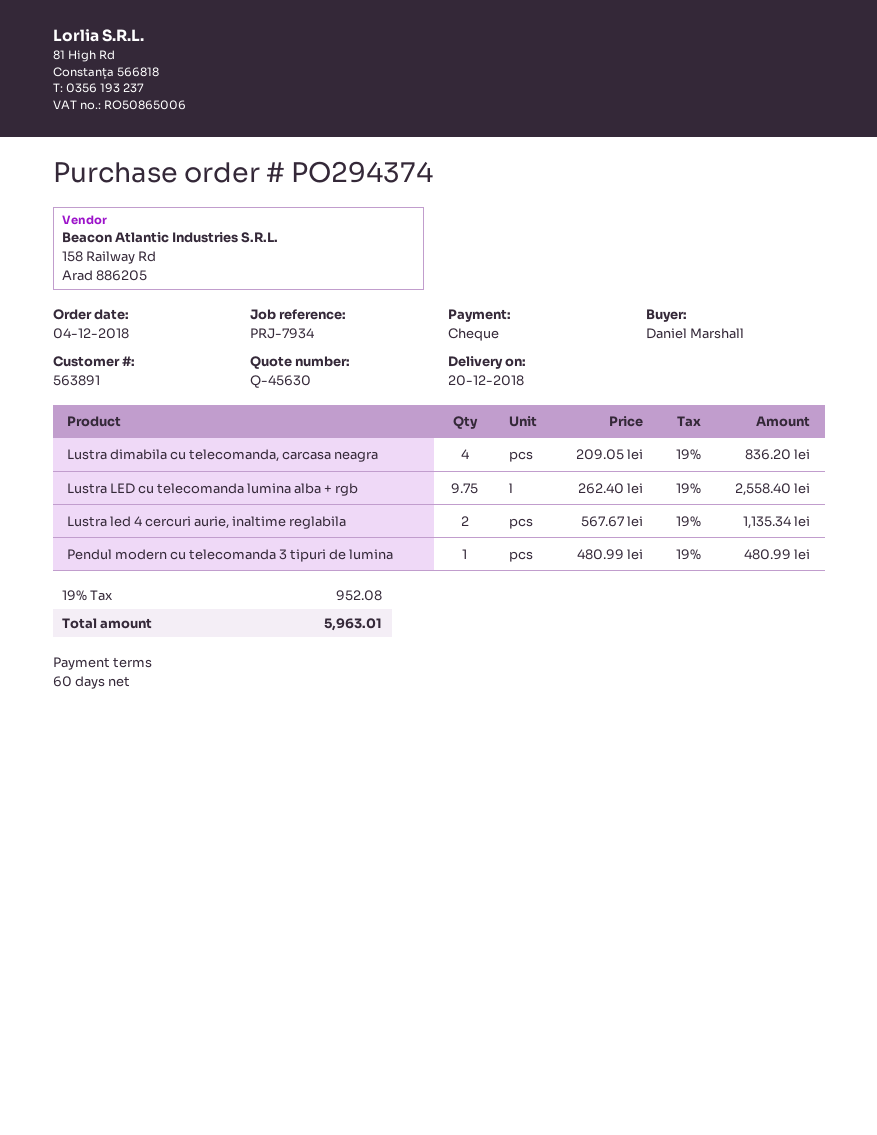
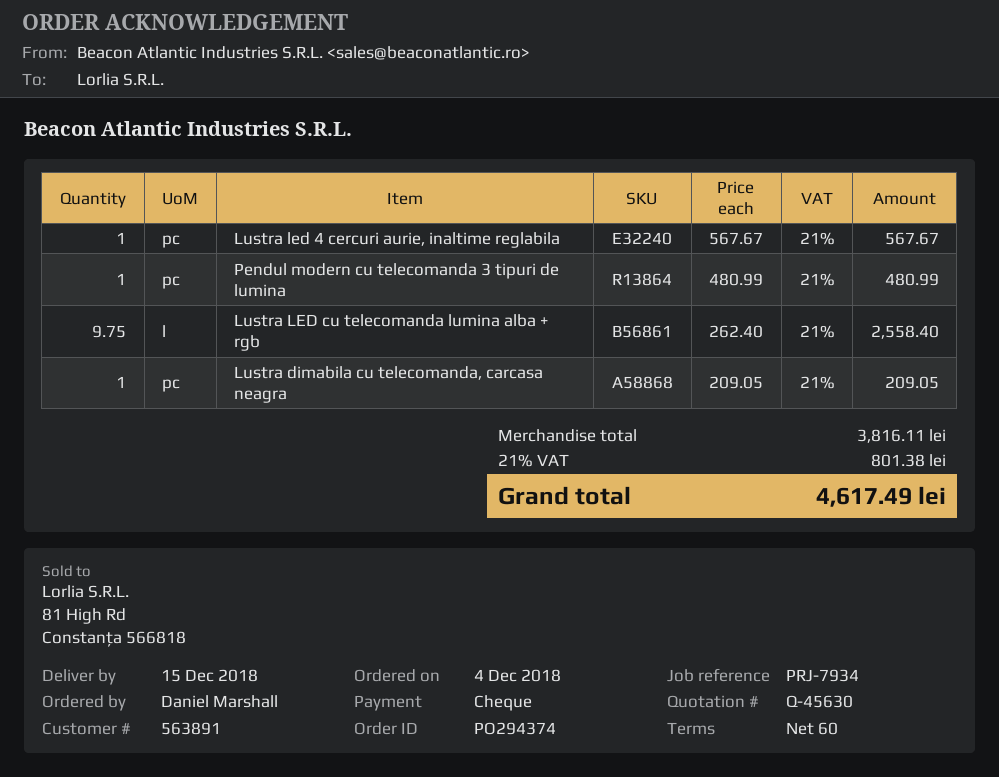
delivery date: 2018-12-20 -> 2018-12-15
Lustra dimabila cu telecomanda, carcasa neagra: 4 x 209.05 = 836.20 -> 1 x 209.05 = 209.05
Lustra led 4 cercuri aurie, inaltime reglabila: 2 x 567.67 = 1135.34 -> 1 x 567.67 = 567.67
tax: 19% = 952.08 -> 21% = 801.38
total: 5963.01 -> 4617.49

